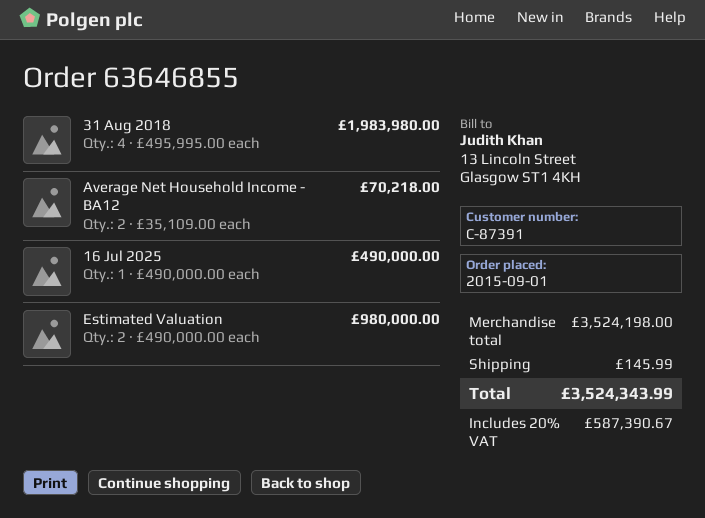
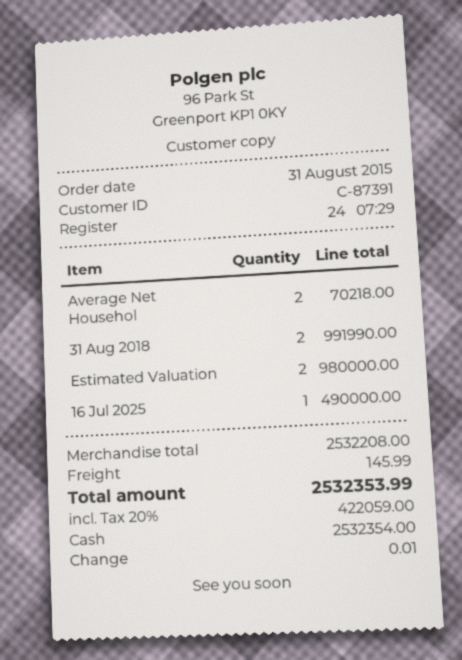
order date: 2015-09-01 -> 2015-08-31
31 Aug 2018: 4 for 1983980.00 -> 2 for 991990.00
subtotal: 3524198.00 -> 2532208.00
tax: 20% = 587390.67 -> 20% = 422059.00
total: 3524343.99 -> 2532353.99

